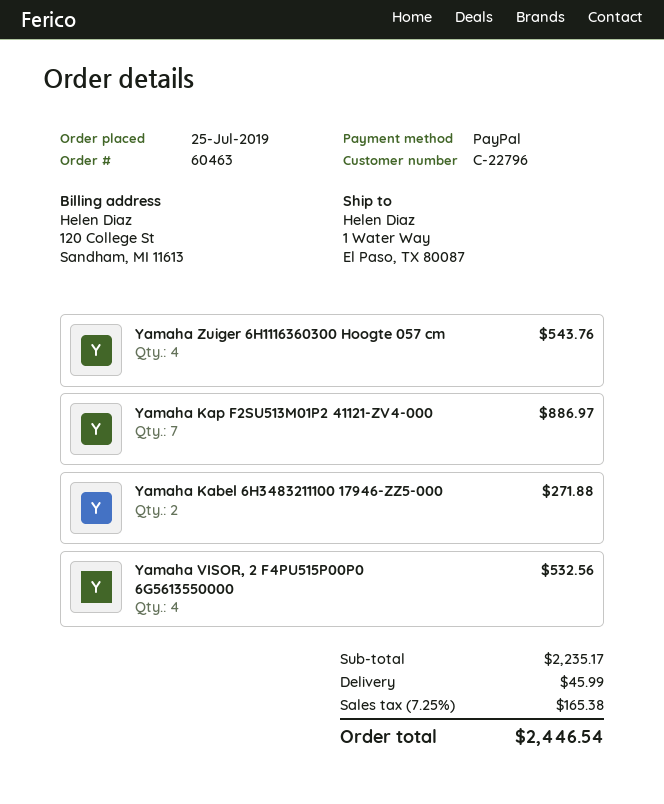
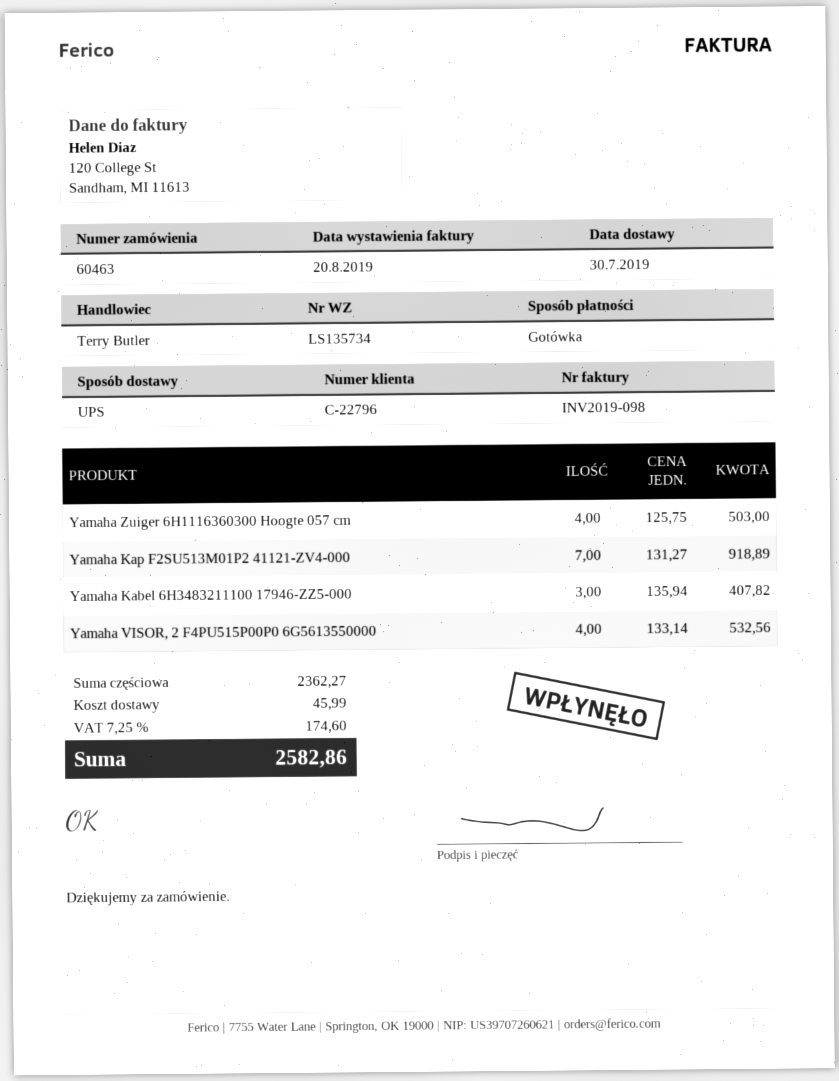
payment method: PayPal -> cash
Yamaha Zuiger 6H1116360300 Hoogte 057 cm: 4 for 543.76 -> 4 for 503.00
Yamaha Kap F2SU513M01P2 41121-ZV4-000: 7 for 886.97 -> 7 for 918.89
Yamaha Kabel 6H3483211100 17946-ZZ5-000: 2 for 271.88 -> 3 for 407.82
subtotal: 2235.17 -> 2362.27
tax: 7.25% = 165.38 -> 7.25% = 174.60
total: 2446.54 -> 2582.86

